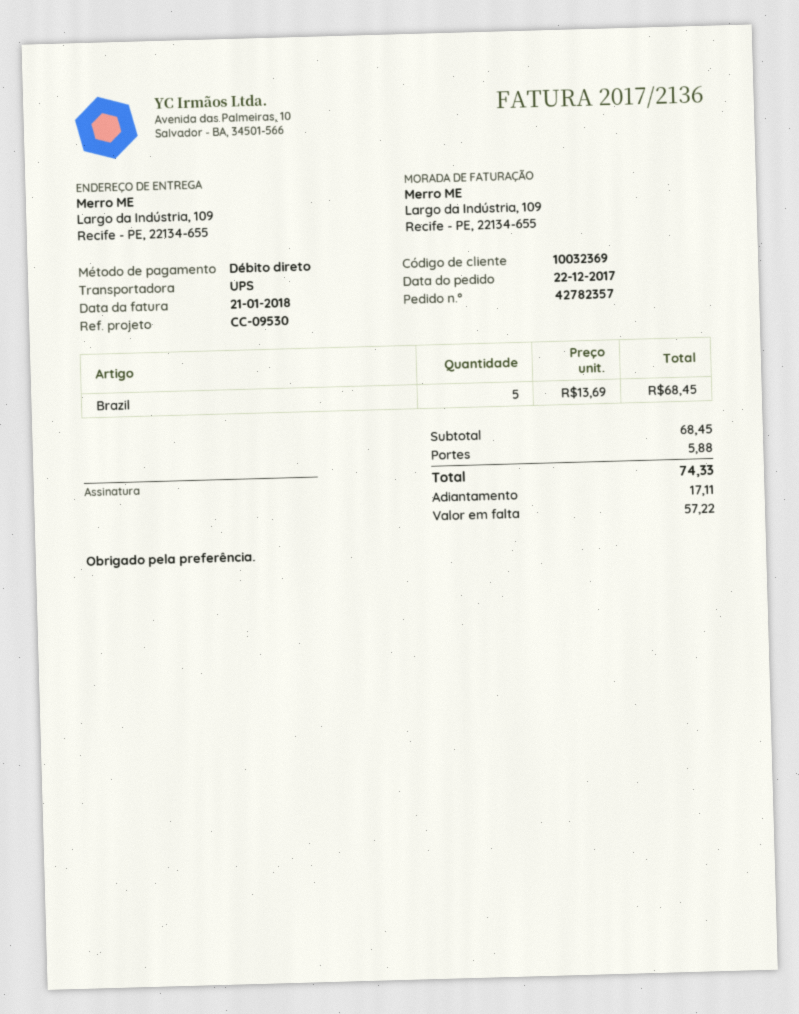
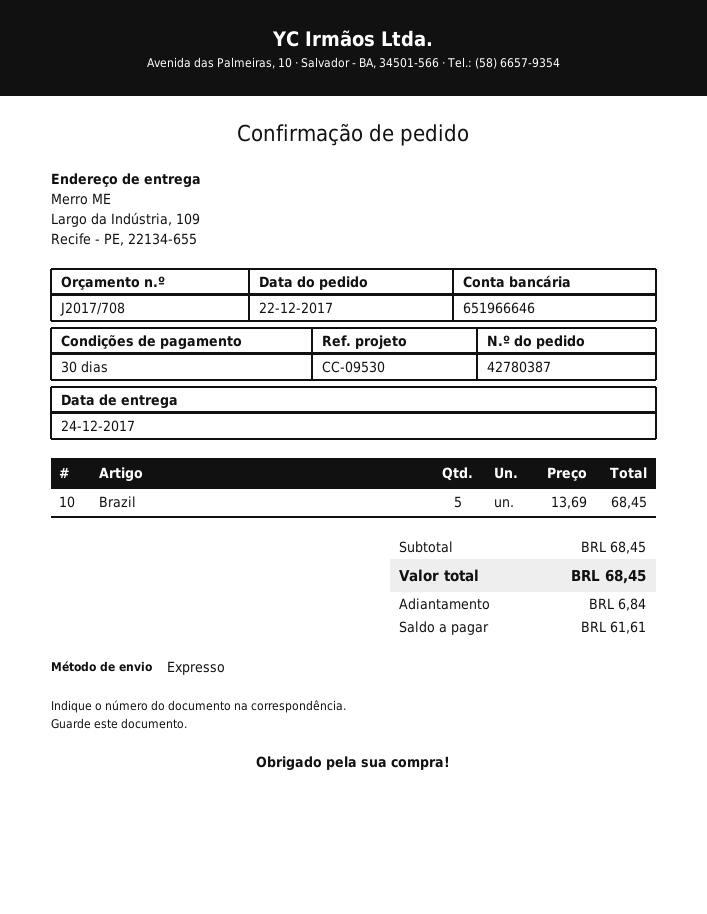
order number: 42782357 -> 42780387
shipping method: UPS -> express
shipping: 5.88 -> none
total: 74.33 -> 68.45
deposit: 17.11 -> 6.84
balance: 57.22 -> 61.61

